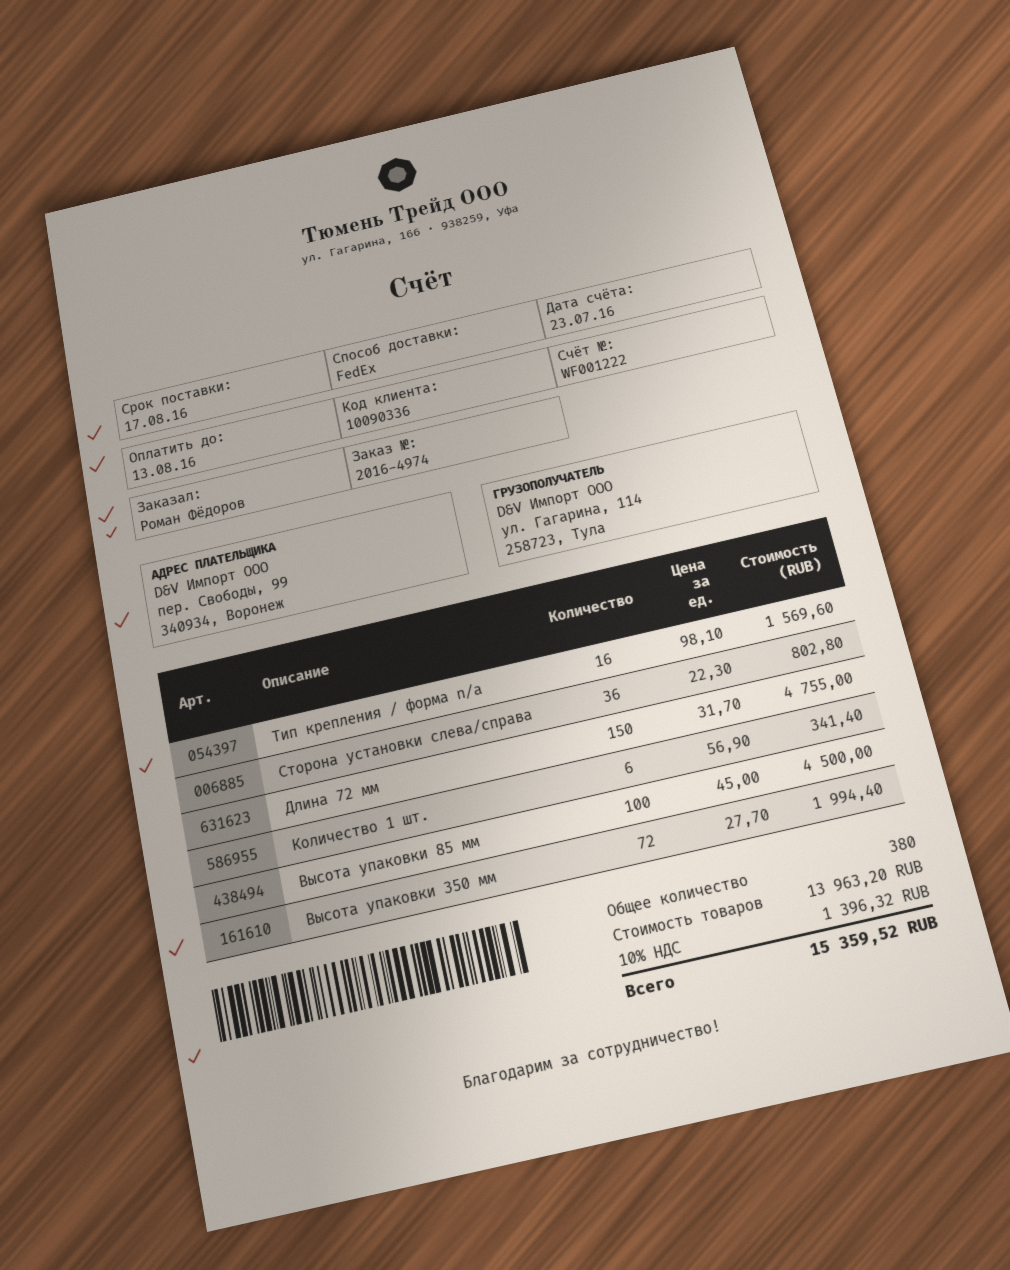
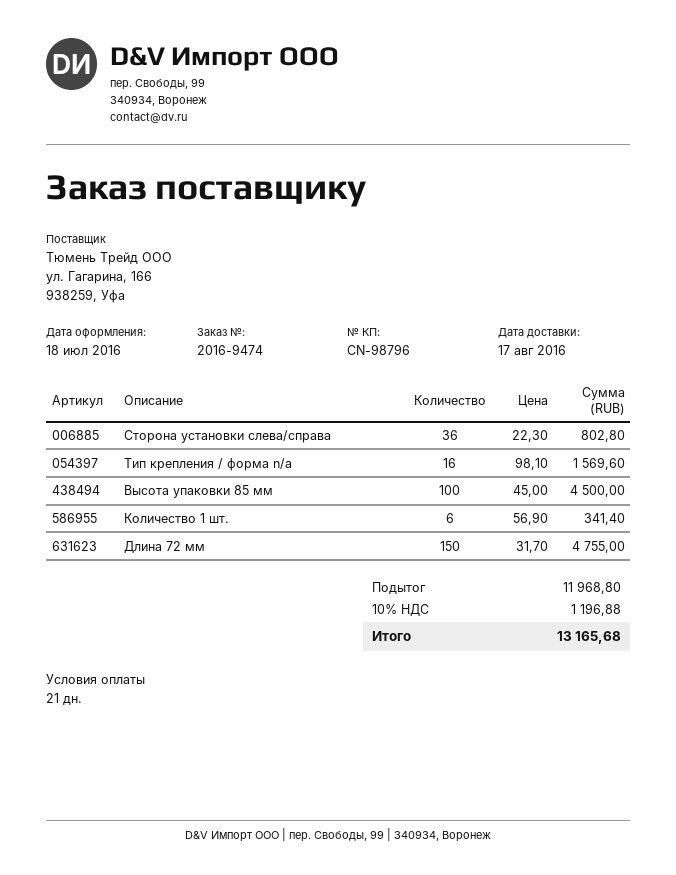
order number: 2016-4974 -> 2016-9474
Высота упаковки 350 мм: 72 x 27.70 = 1994.40 -> none
subtotal: 13963.20 -> 11968.80
tax: 10% = 1396.32 -> 10% = 1196.88
total: 15359.52 -> 13165.68

